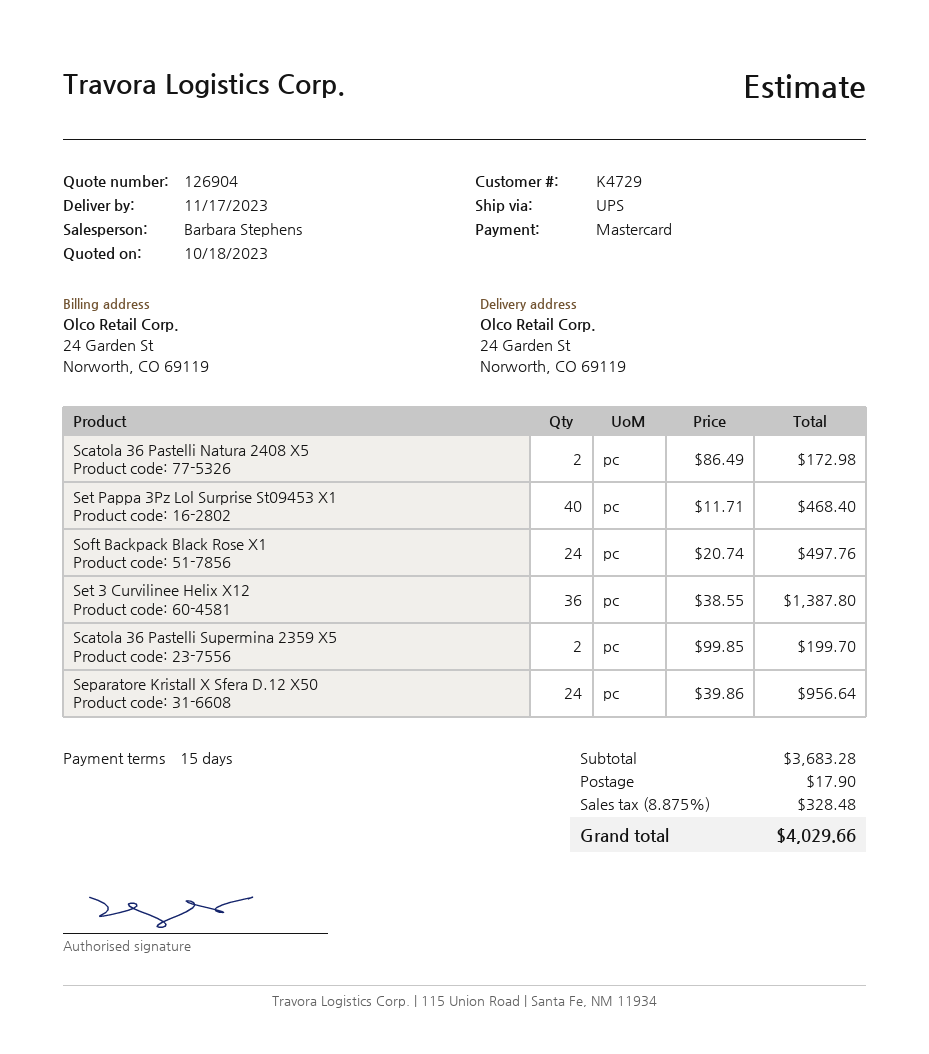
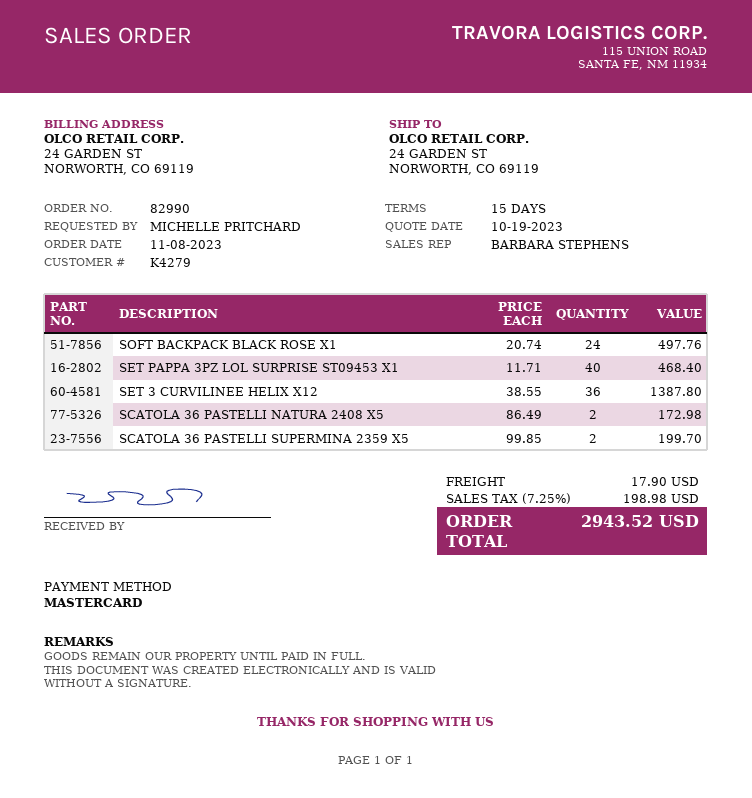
quote date: 2023-10-18 -> 2023-10-19
customer number: K4729 -> K4279
Separatore Kristall X Sfera D.12 X50: 24 x 39.86 = 956.64 -> none
tax: 8.875% = 328.48 -> 7.25% = 198.98
total: 4029.66 -> 2943.52

